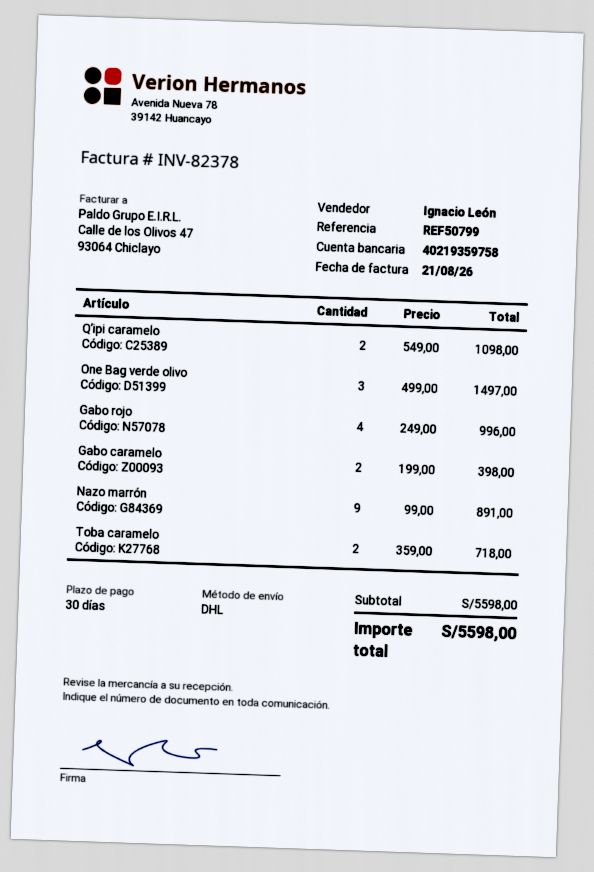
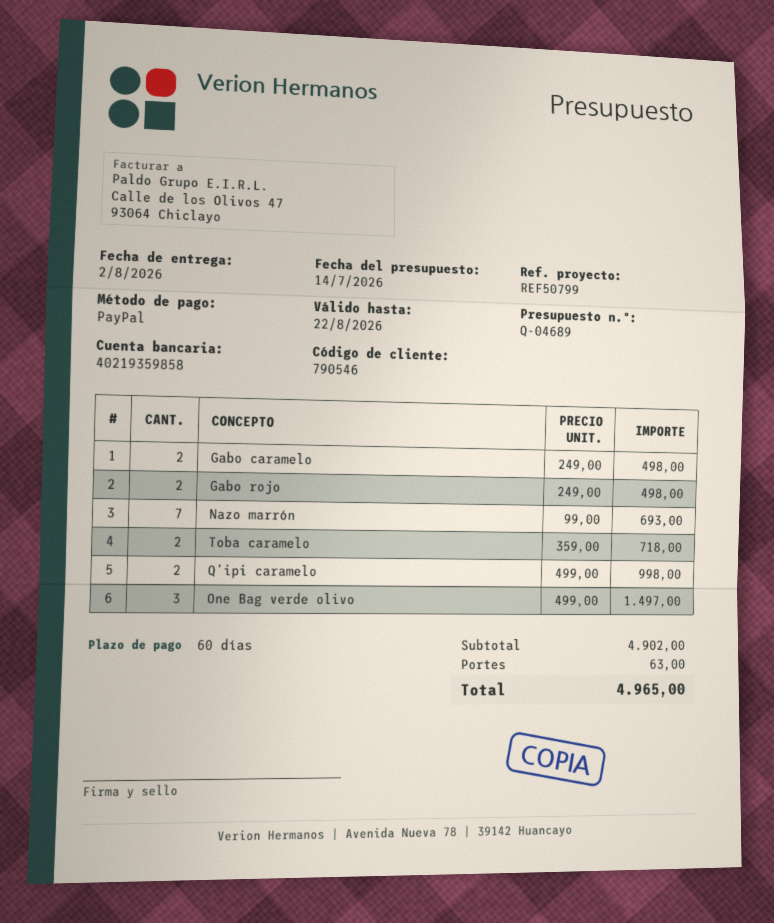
payment terms: 30 days -> 60 days
bank account: 40219359758 -> 40219359858
Q’ipi caramelo: 2 x 549.00 = 1098.00 -> 2 x 499.00 = 998.00
Gabo rojo: 4 x 249.00 = 996.00 -> 2 x 249.00 = 498.00
Gabo caramelo: 2 x 199.00 = 398.00 -> 2 x 249.00 = 498.00
Nazo marrón: 9 x 99.00 = 891.00 -> 7 x 99.00 = 693.00
subtotal: 5598.00 -> 4902.00
shipping: none -> 63.00
total: 5598.00 -> 4965.00

